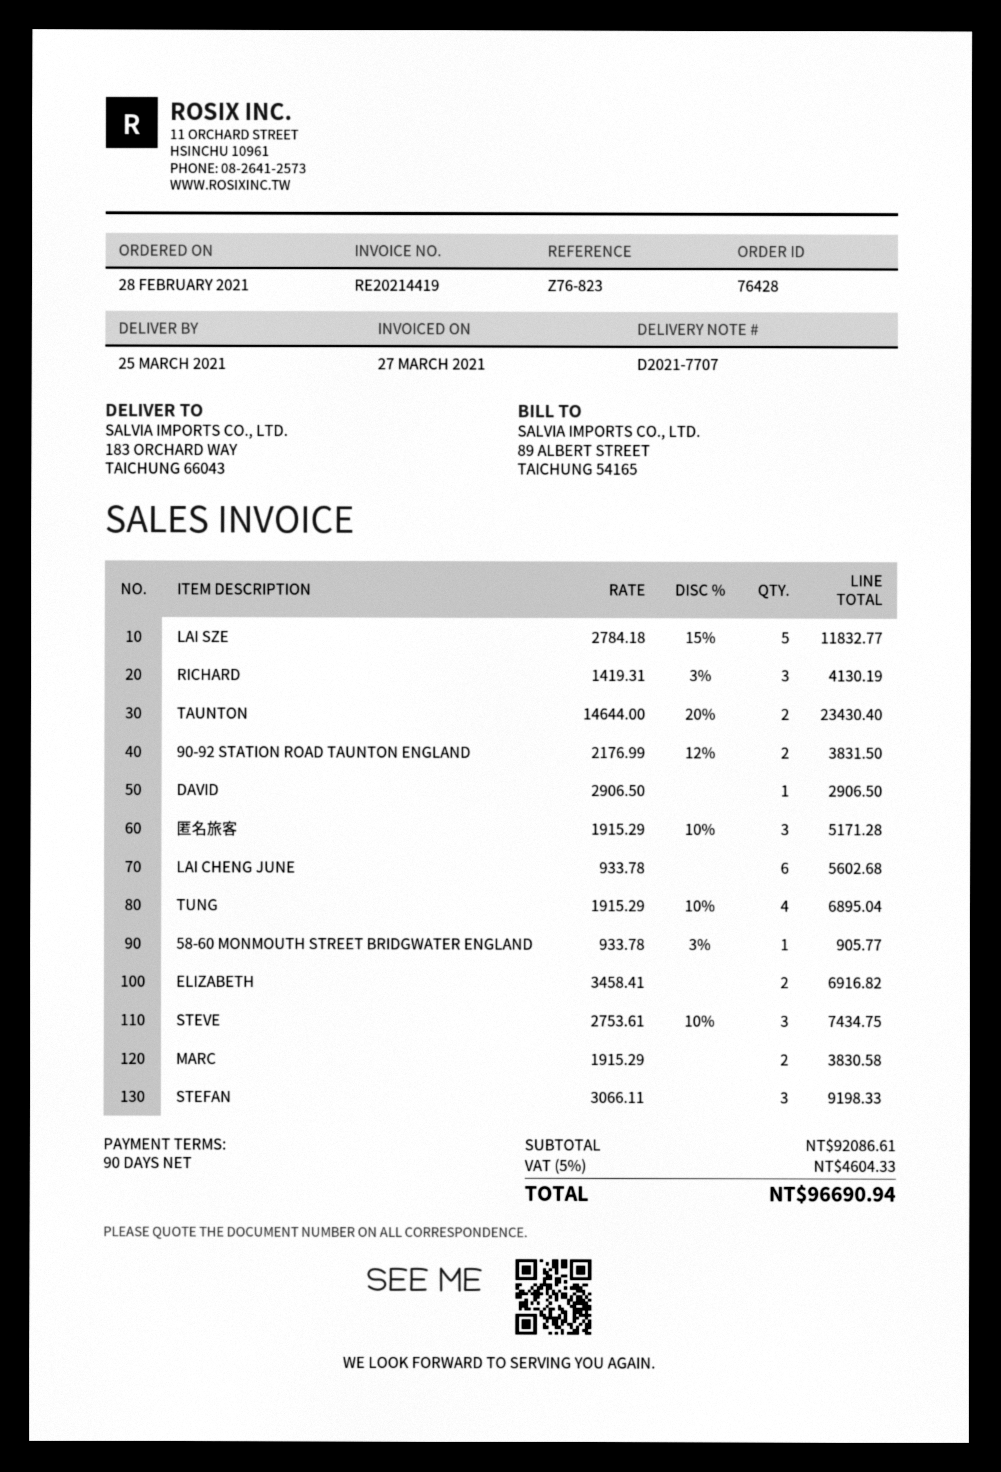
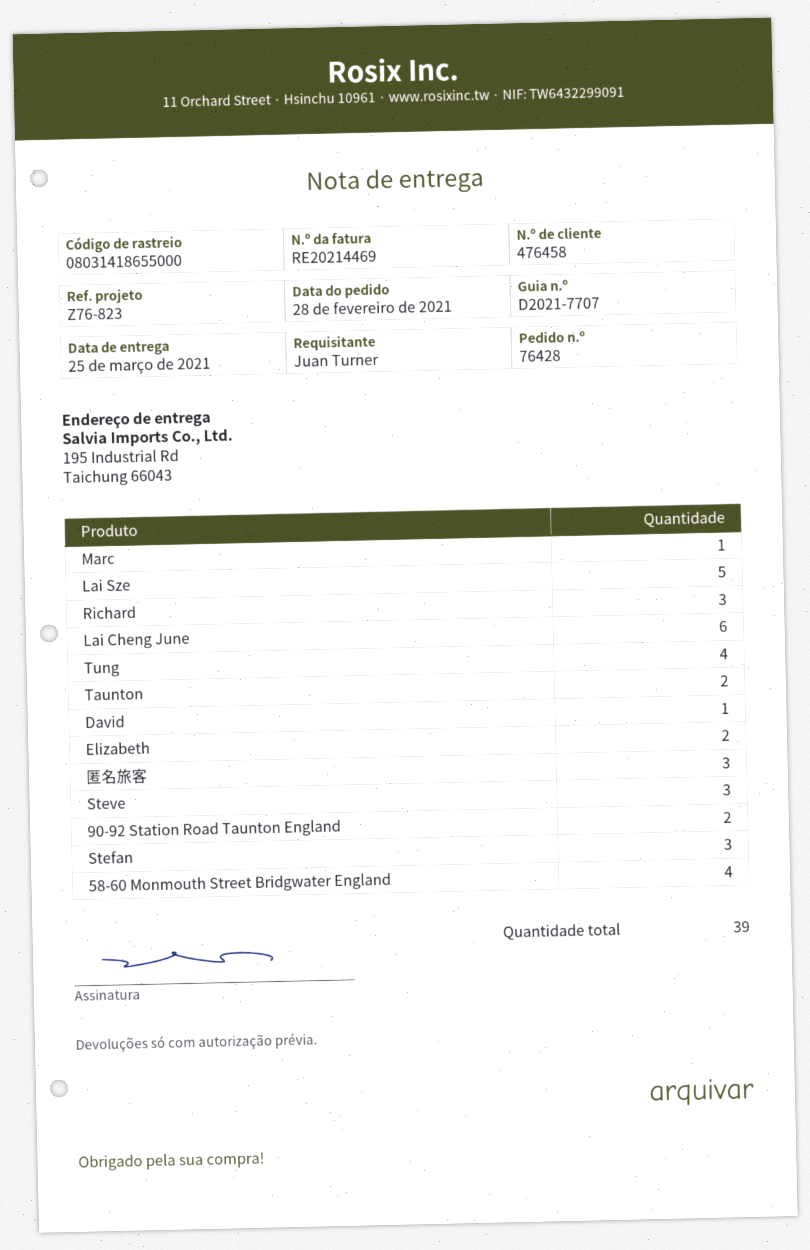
invoice number: RE20214419 -> RE20214469
ship to: 183 ORCHARD WAY, TAICHUNG 66043 -> 195 Industrial Rd, Taichung 66043
58-60 MONMOUTH STREET BRIDGWATER ENGLAND: 1 -> 4
MARC: 2 -> 1

